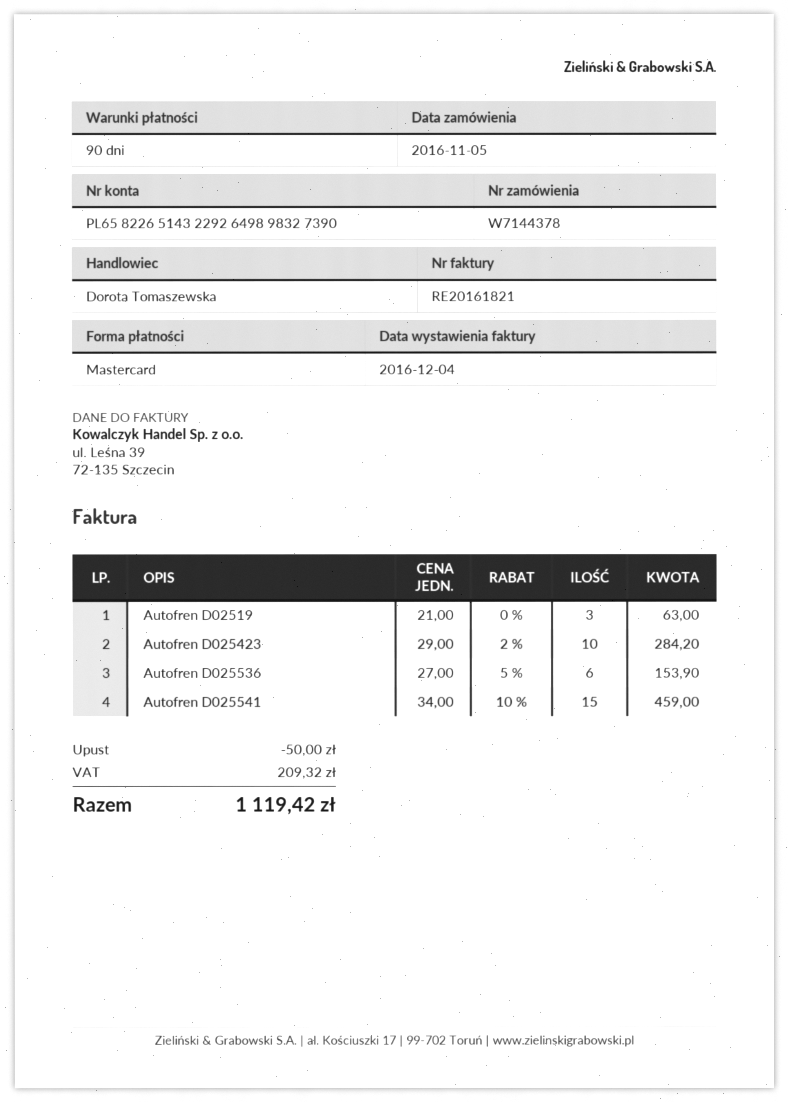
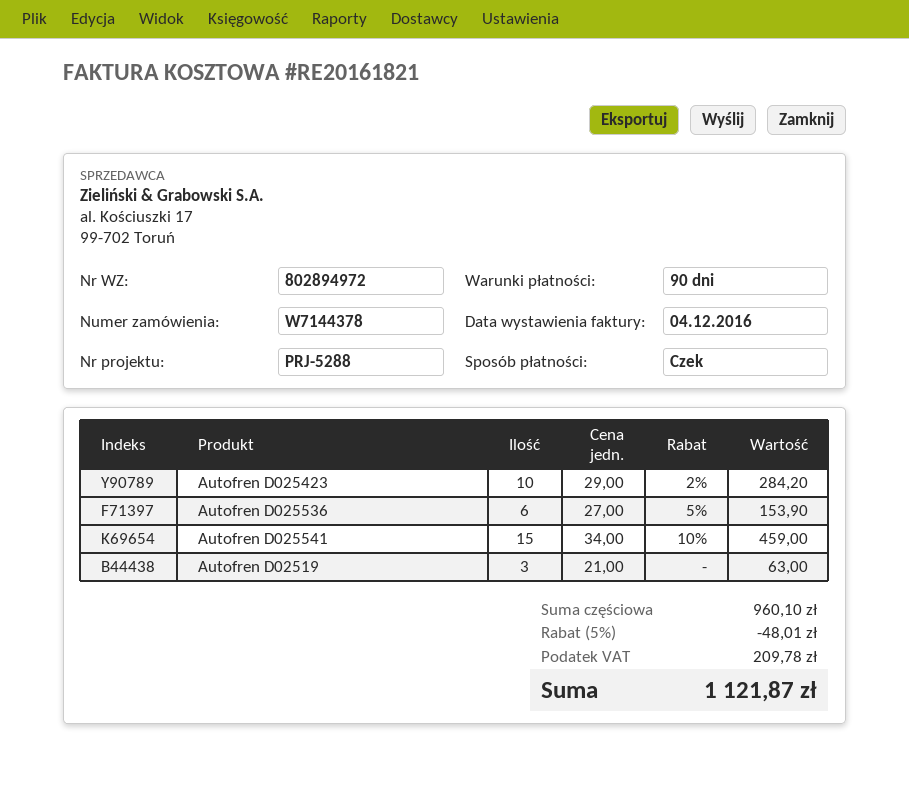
payment method: Mastercard -> cheque
discount: 50.00 -> 48.01
tax: 209.32 -> 209.78
total: 1119.42 -> 1121.87

